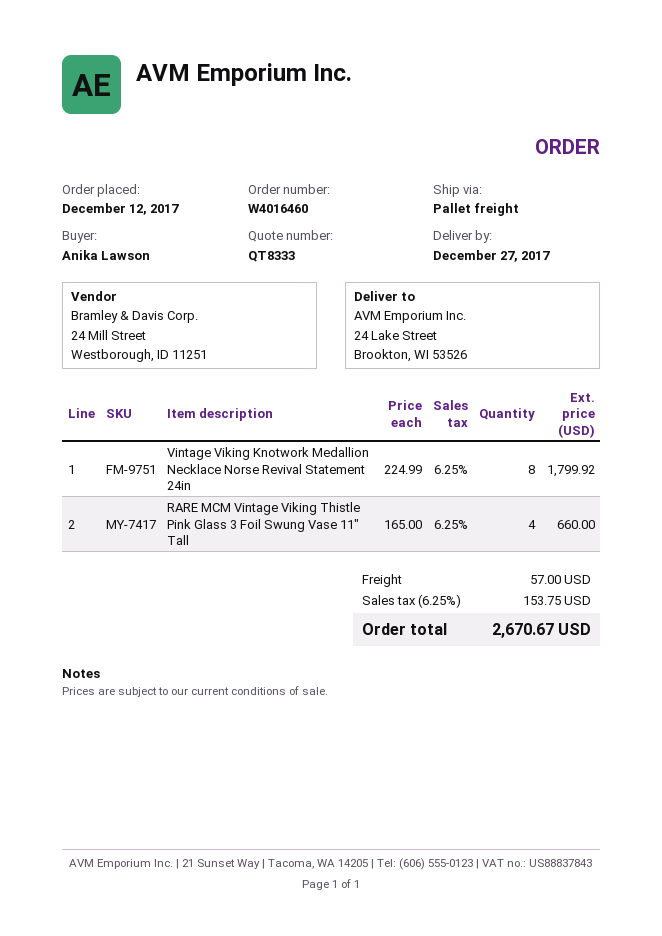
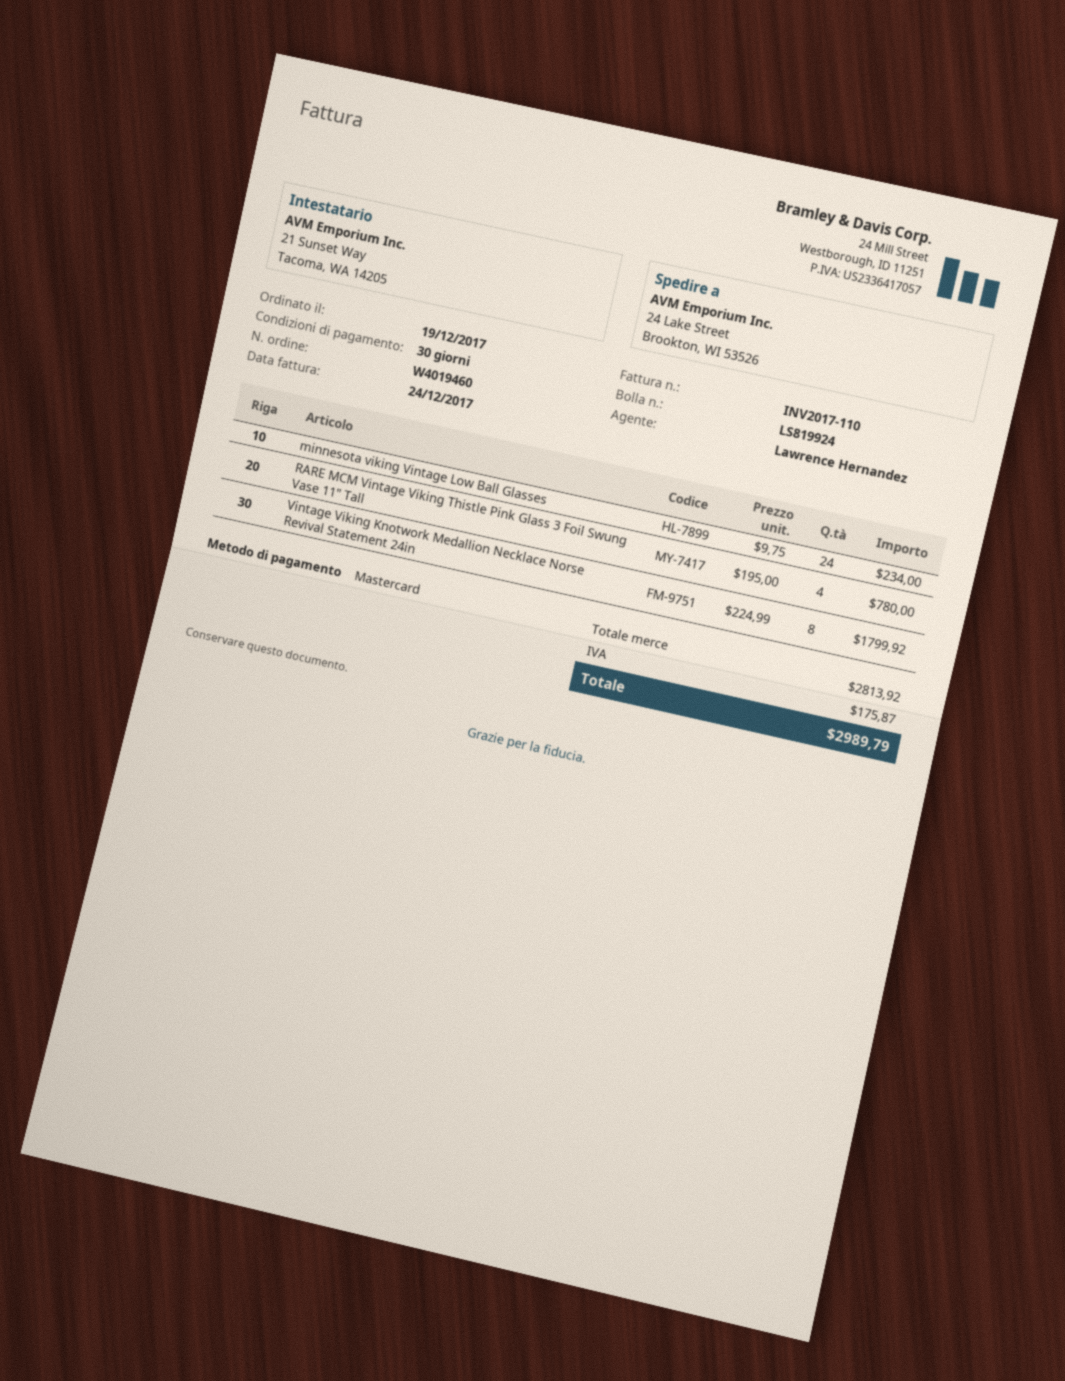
order number: W4016460 -> W4019460
order date: 2017-12-12 -> 2017-12-19
RARE MCM Vintage Viking Thistle Pink Glass 3 Foil Swung Vase 11" Tall: 4 x 165.00 = 660.00 -> 4 x 195.00 = 780.00
minnesota viking Vintage Low Ball Glasses: none -> 24 x 9.75 = 234.00
shipping: 57.00 -> none
tax: 153.75 -> 175.87
total: 2670.67 -> 2989.79

